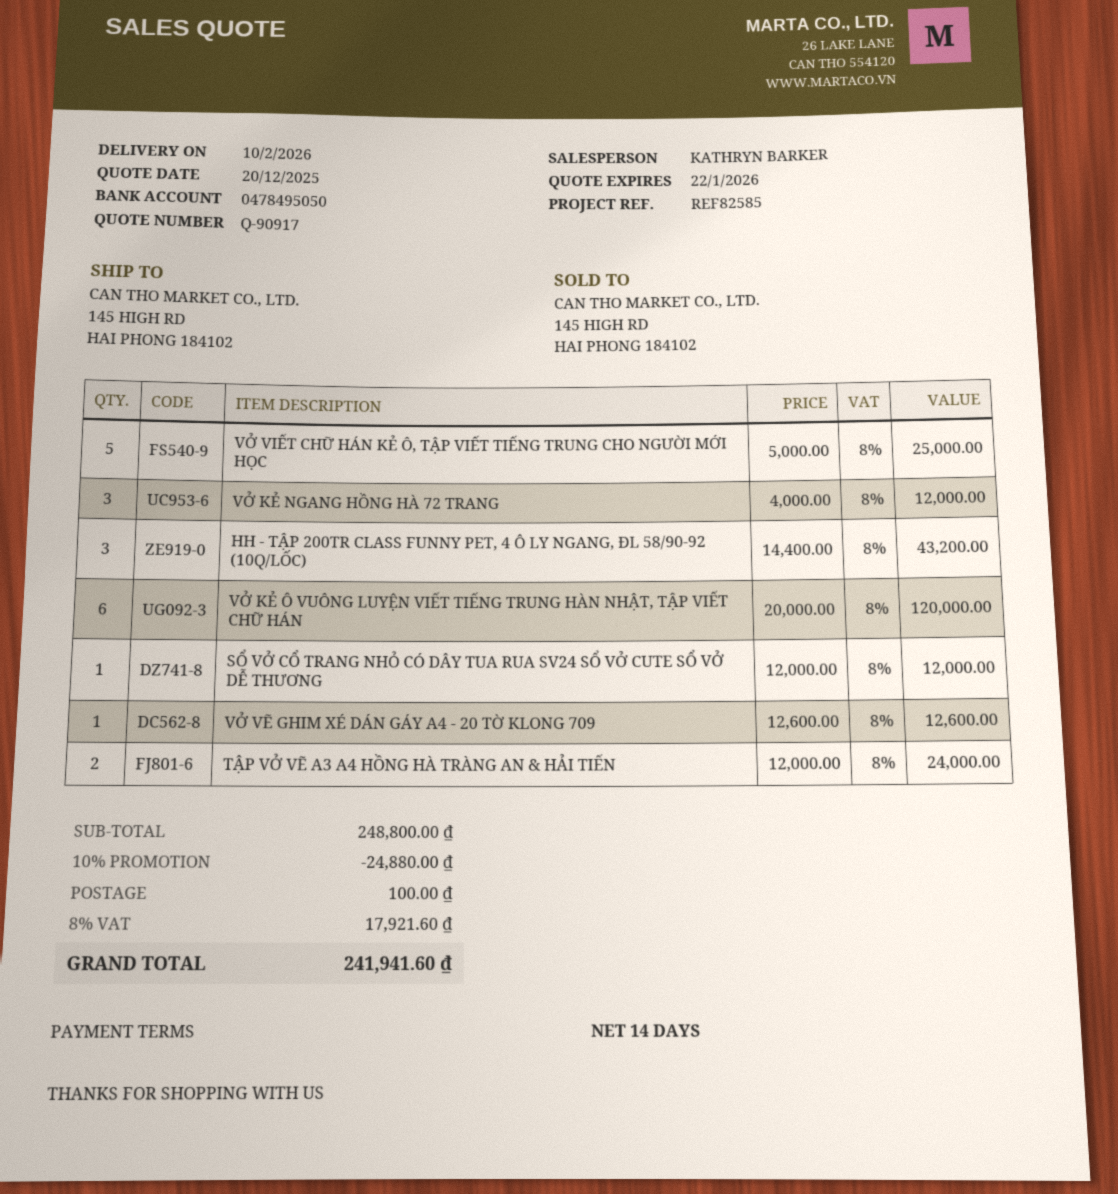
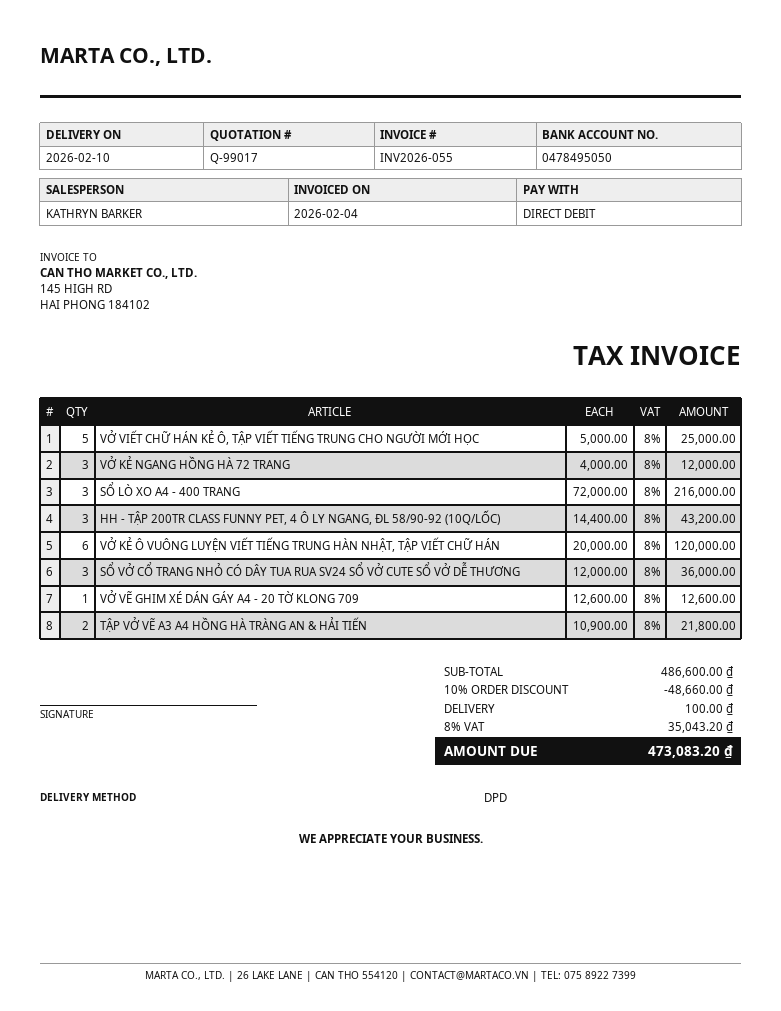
quote number: Q-90917 -> Q-99017
SỔ VỞ CỔ TRANG NHỎ CÓ DÂY TUA RUA SV24 SỔ VỞ CUTE SỔ VỞ DỄ THƯƠNG: 1 x 12000.00 = 12000.00 -> 3 x 12000.00 = 36000.00
TẬP VỞ VẼ A3 A4 HỒNG HÀ TRÀNG AN & HẢI TIẾN: 2 x 12000.00 = 24000.00 -> 2 x 10900.00 = 21800.00
SỔ LÒ XO A4 - 400 TRANG: none -> 3 x 72000.00 = 216000.00
subtotal: 248800.00 -> 486600.00
discount: 10% = 24880.00 -> 10% = 48660.00
tax: 8% = 17921.60 -> 8% = 35043.20
total: 241941.60 -> 473083.20

